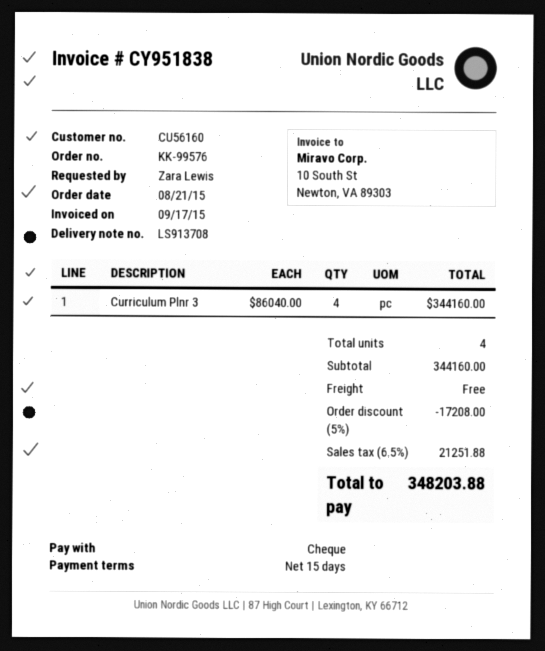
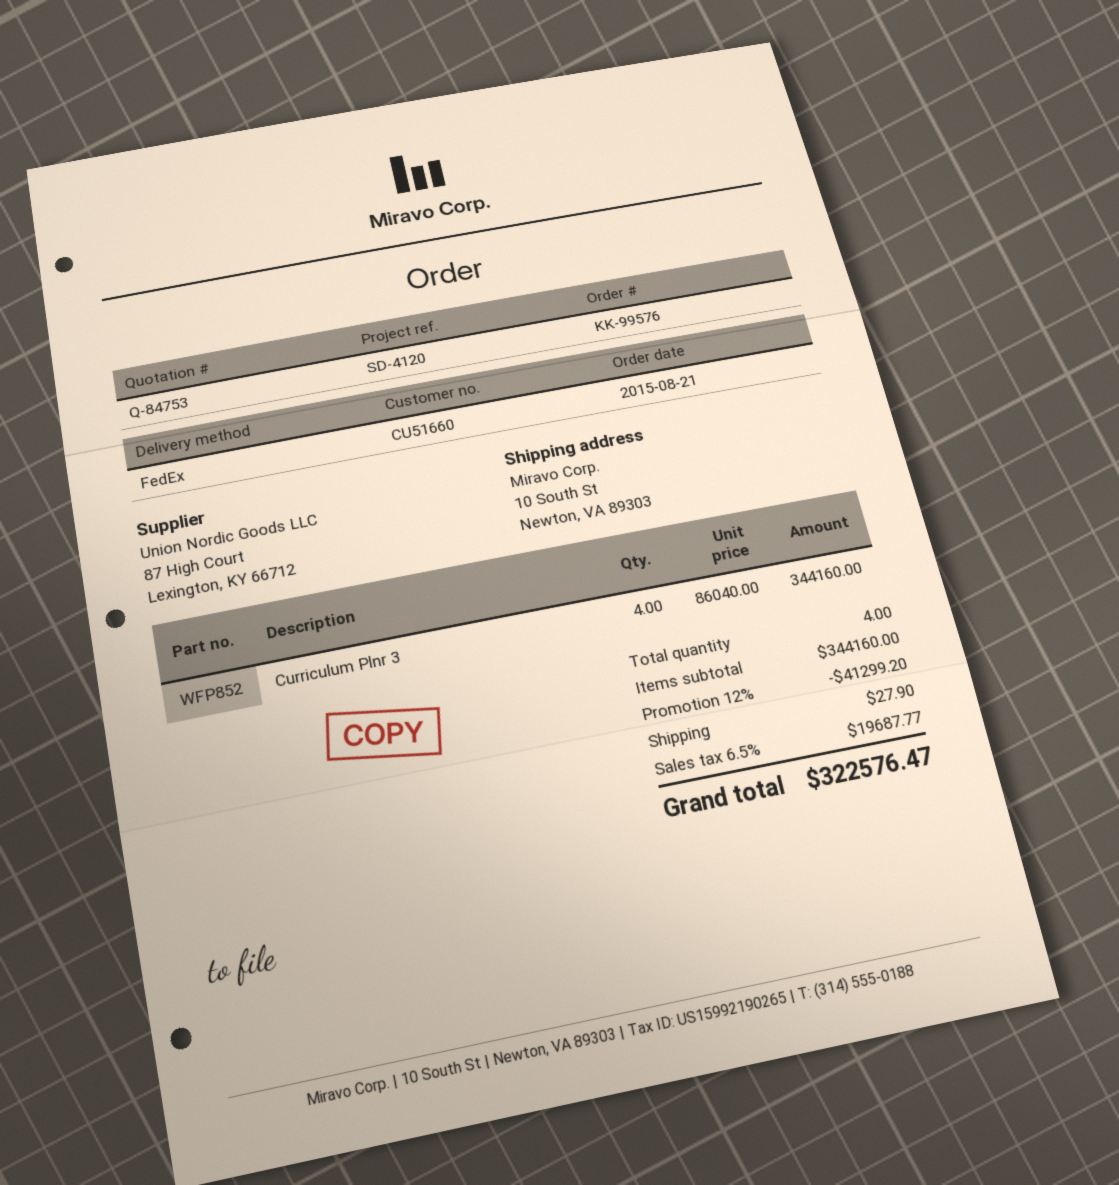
customer number: CU56160 -> CU51660
discount: 5% = 17208.00 -> 12% = 41299.20
shipping: 0.00 -> 27.90
tax: 6.5% = 21251.88 -> 6.5% = 19687.77
total: 348203.88 -> 322576.47

